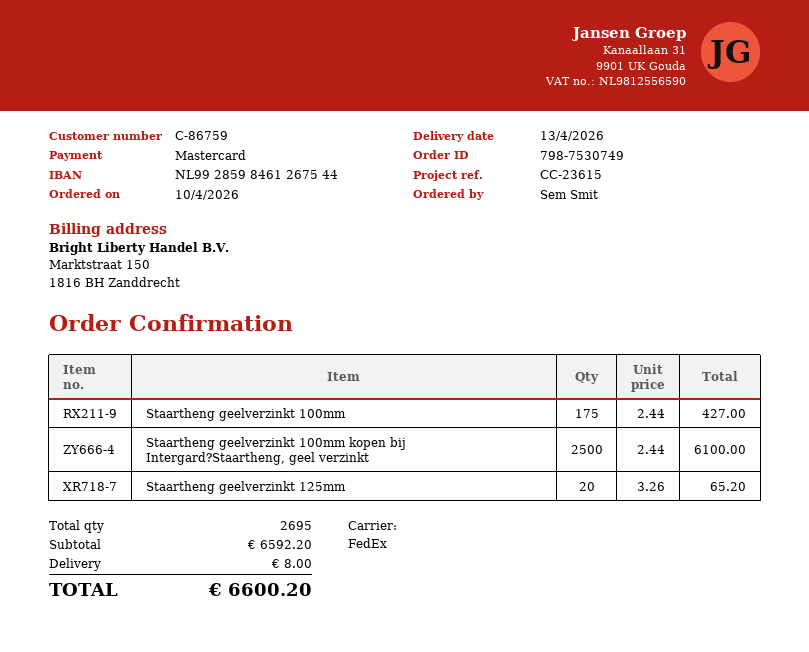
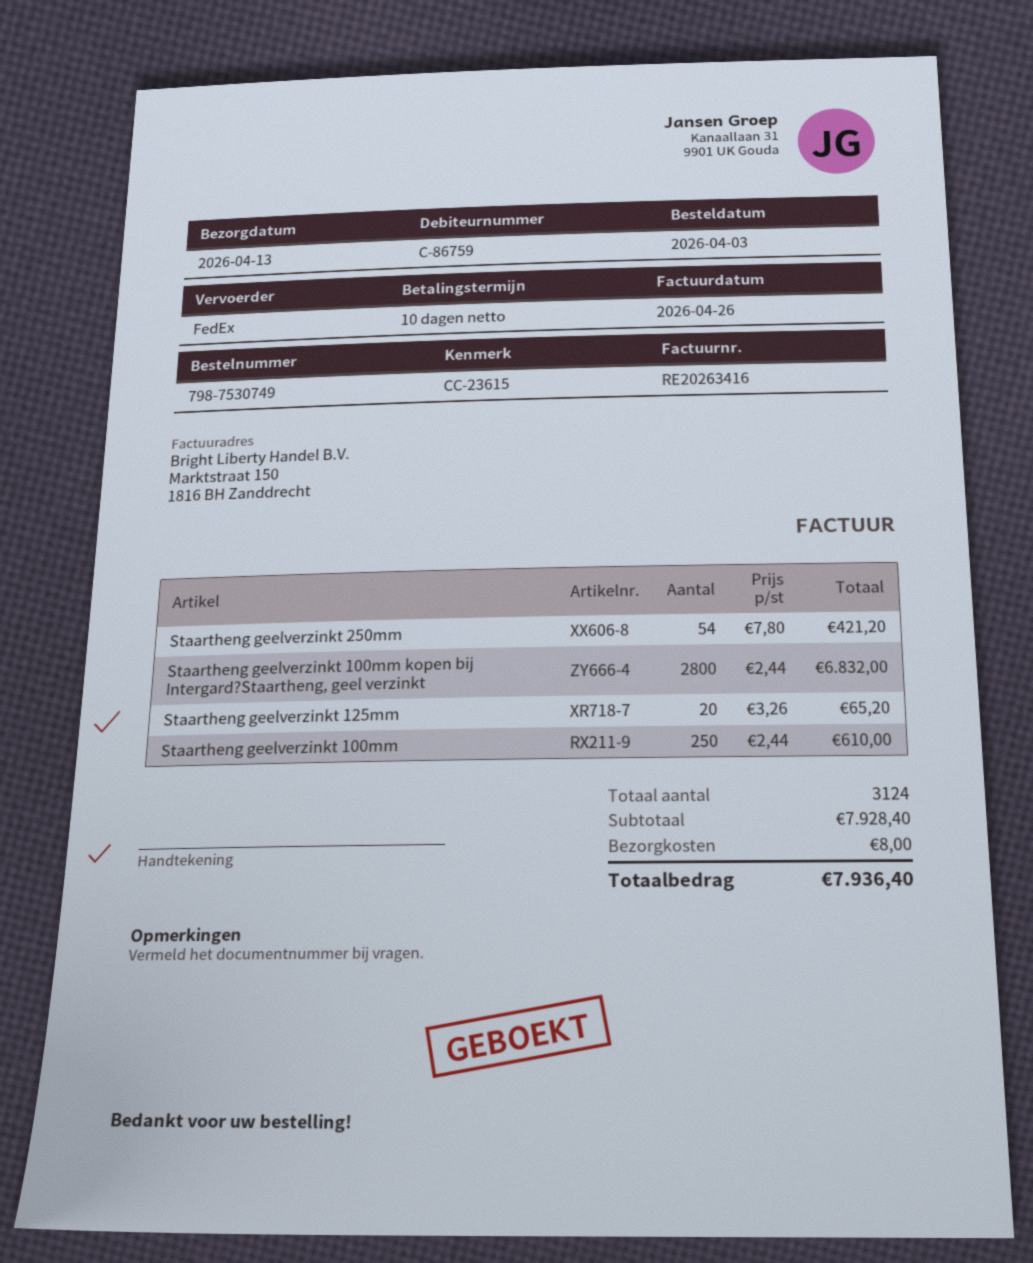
order date: 2026-04-10 -> 2026-04-03
Staartheng geelverzinkt 100mm: 175 x 2.44 = 427.00 -> 250 x 2.44 = 610.00
Staartheng geelverzinkt 100mm kopen bij Intergard?Staartheng, geel verzinkt: 2500 x 2.44 = 6100.00 -> 2800 x 2.44 = 6832.00
Staartheng geelverzinkt 250mm: none -> 54 x 7.80 = 421.20
total quantity: 2695 -> 3124
subtotal: 6592.20 -> 7928.40
total: 6600.20 -> 7936.40

